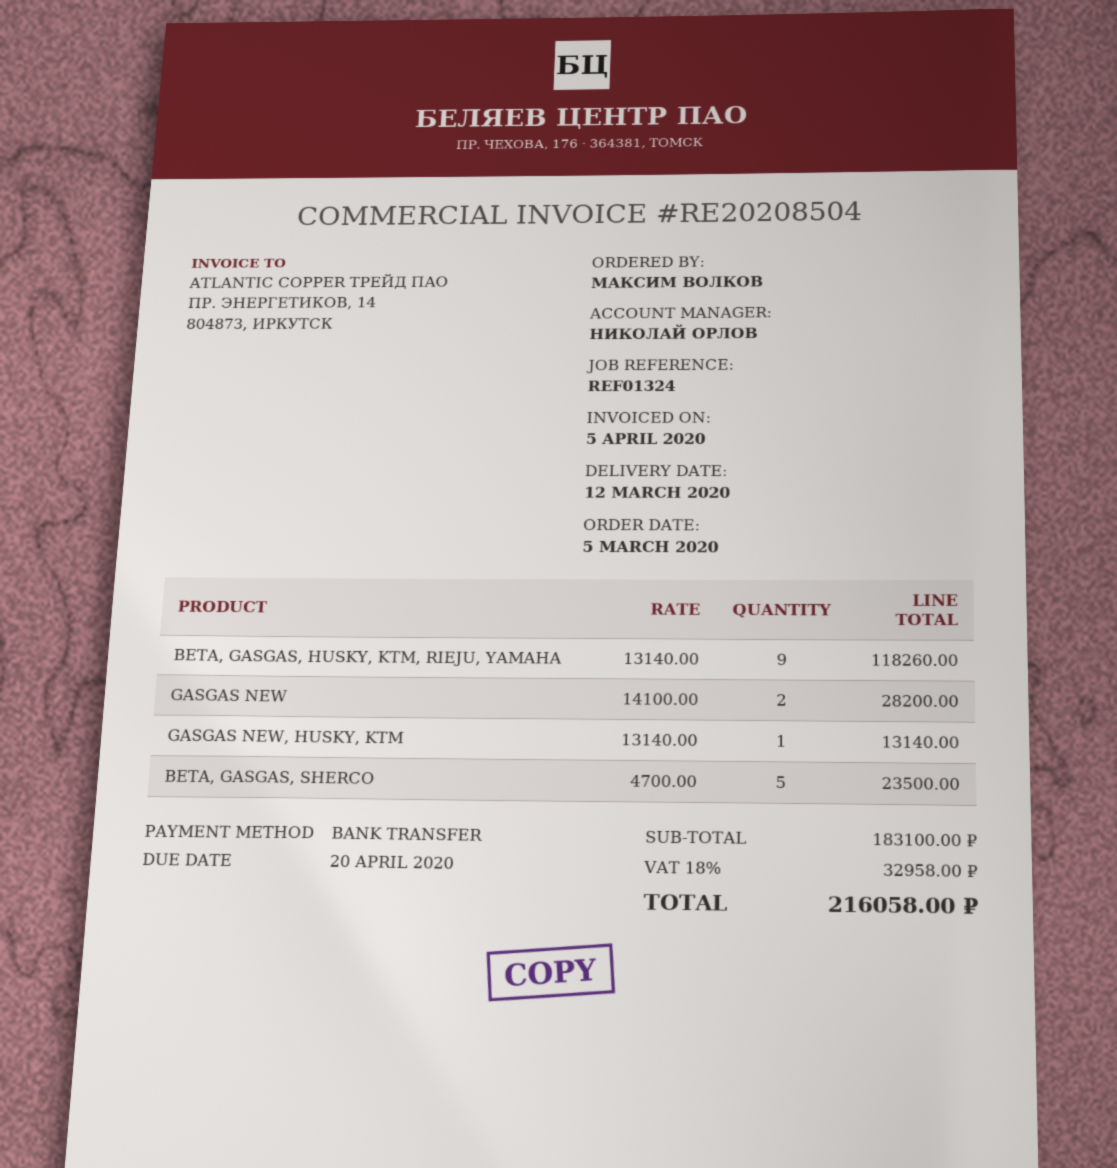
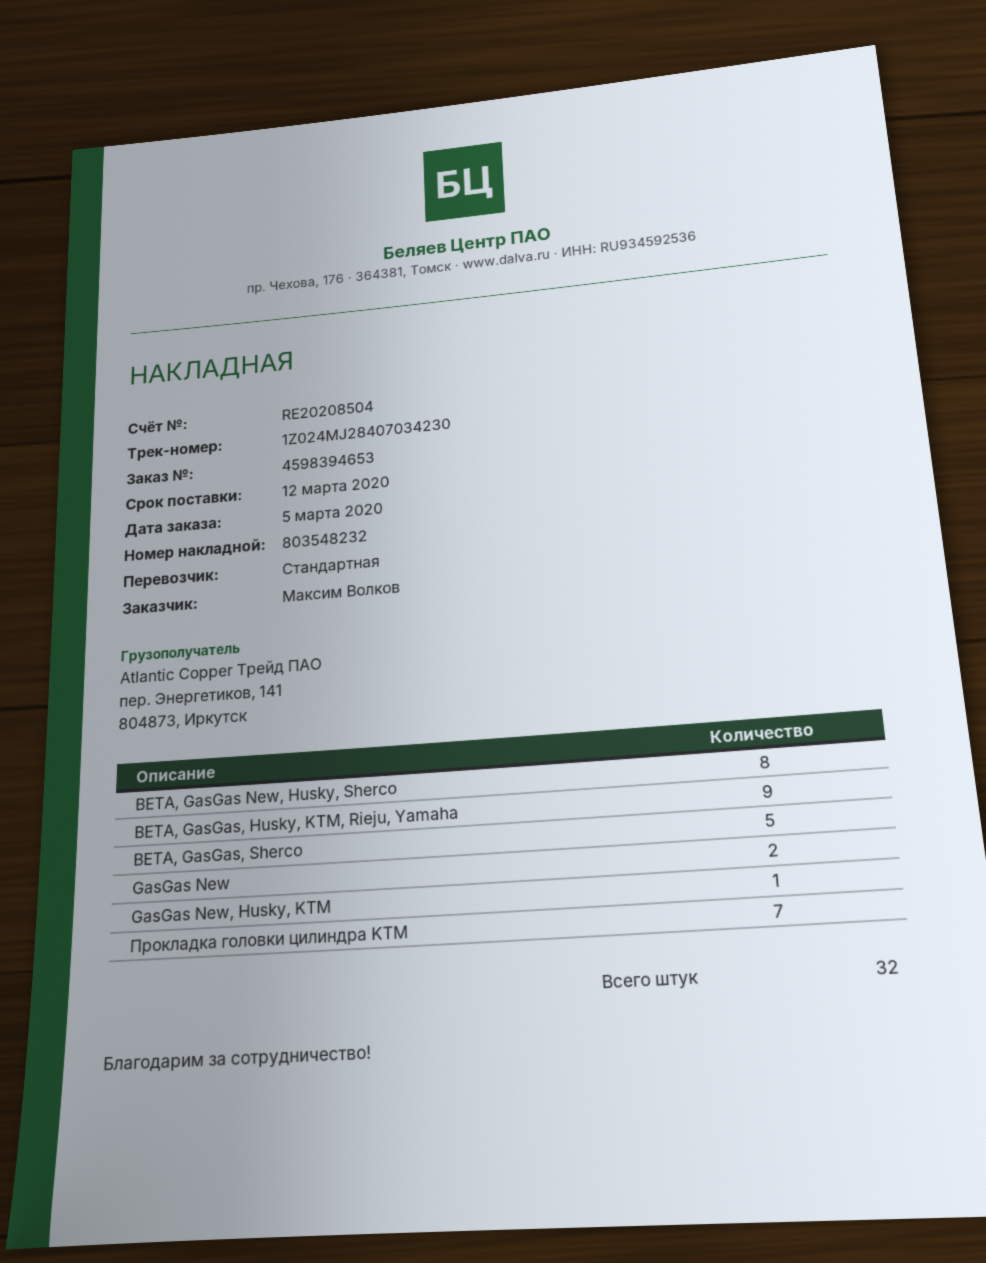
BETA, GasGas New, Husky, Sherco: none -> 8
Прокладка головки цилиндра KTM: none -> 7

